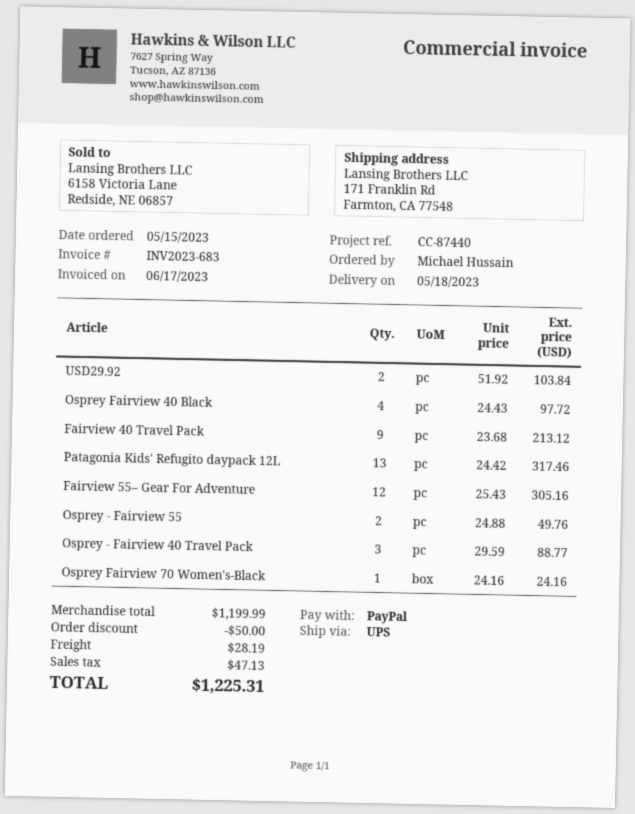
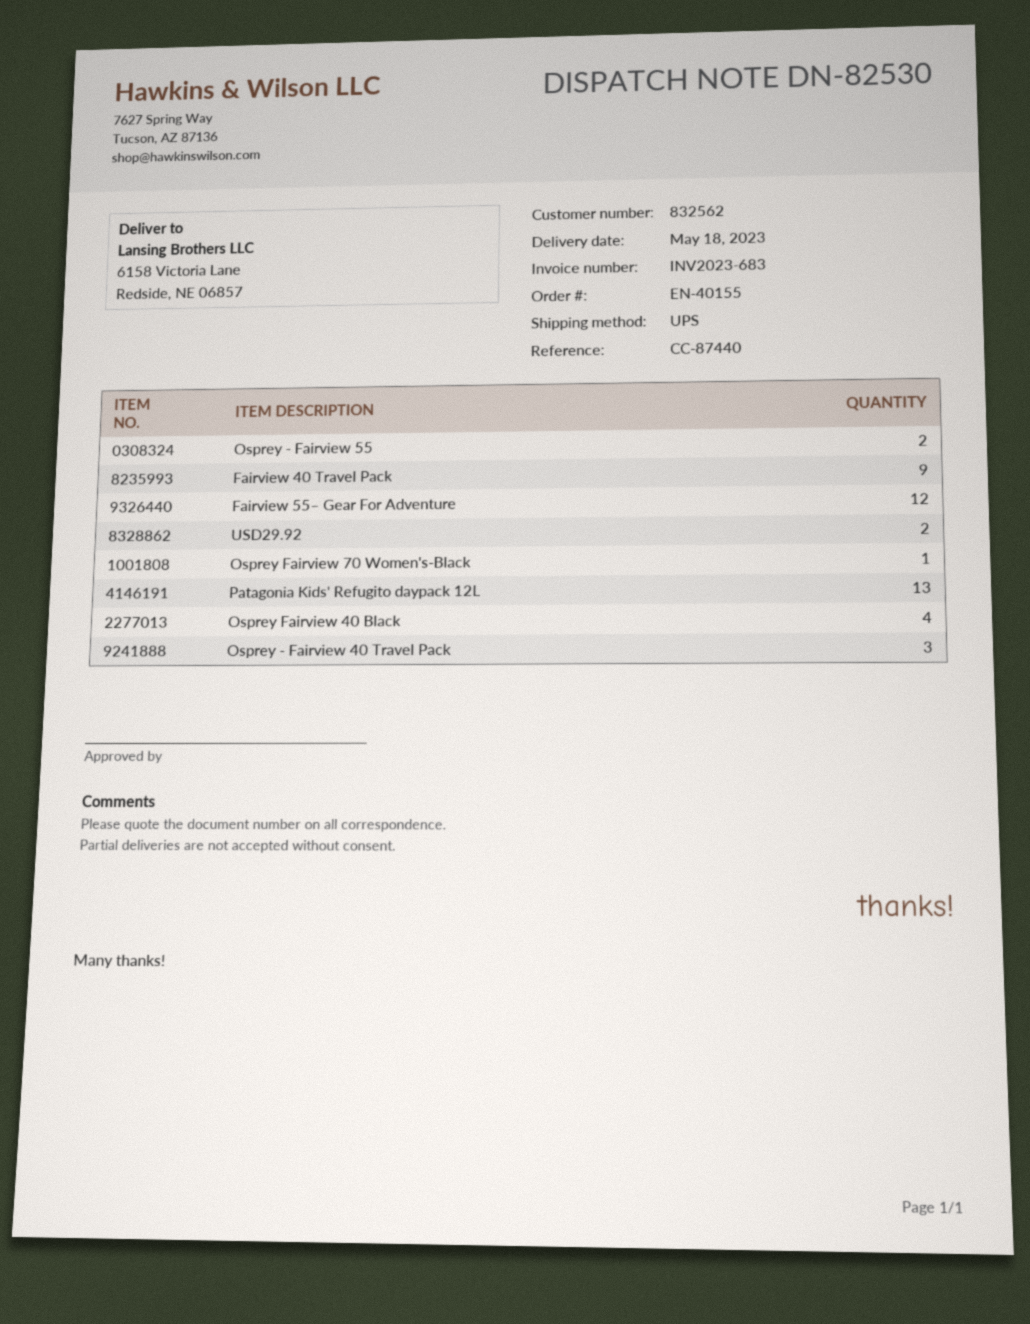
ship to: 171 Franklin Rd, Farmton, CA 77548 -> 6158 Victoria Lane, Redside, NE 06857

